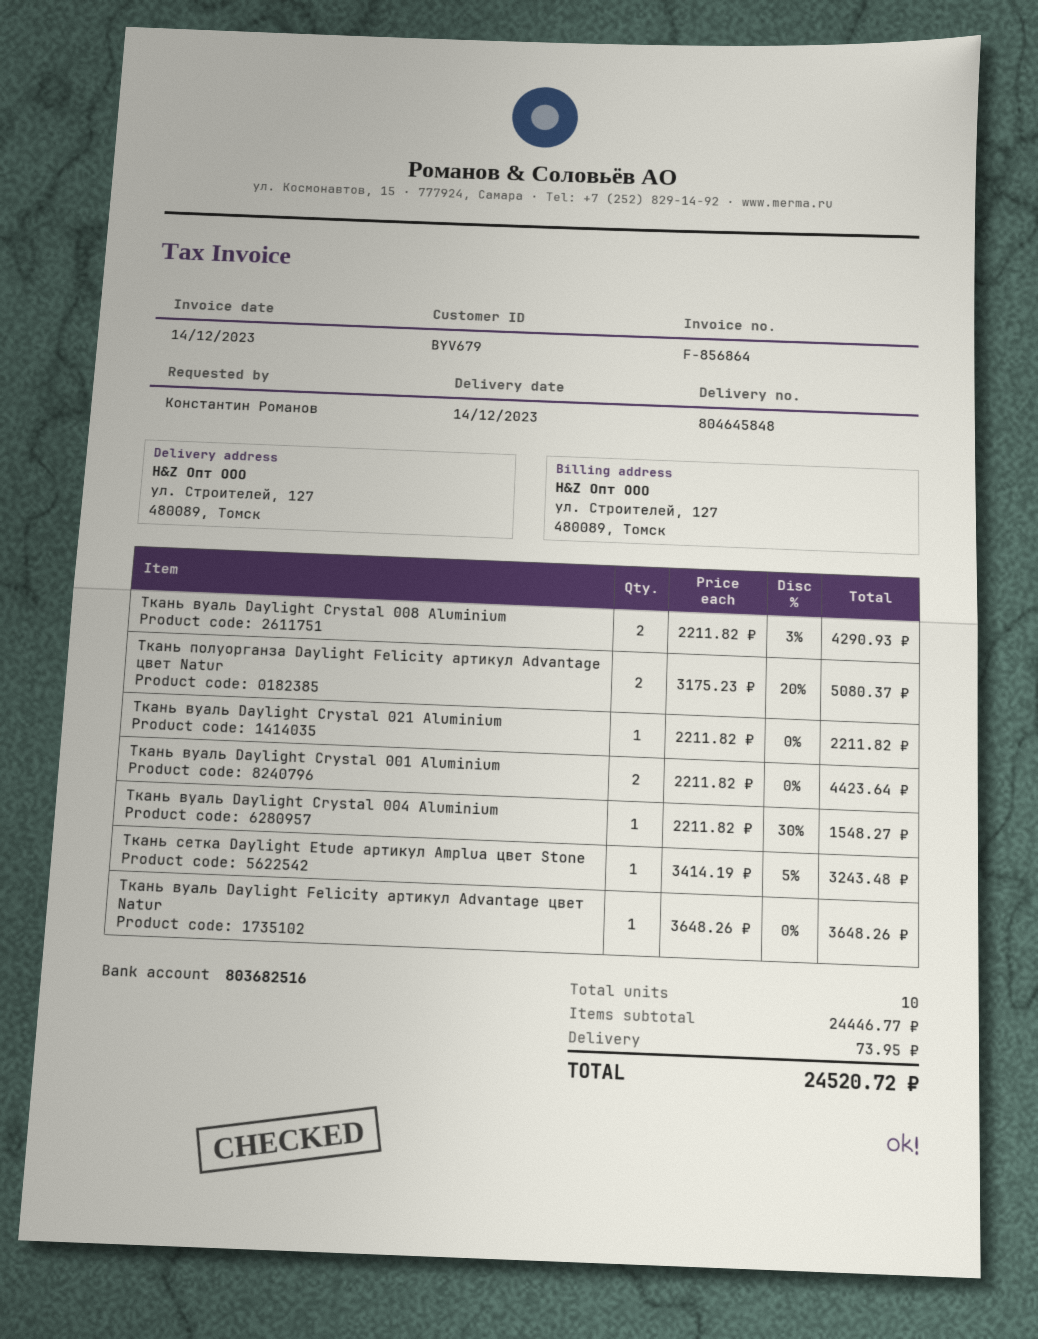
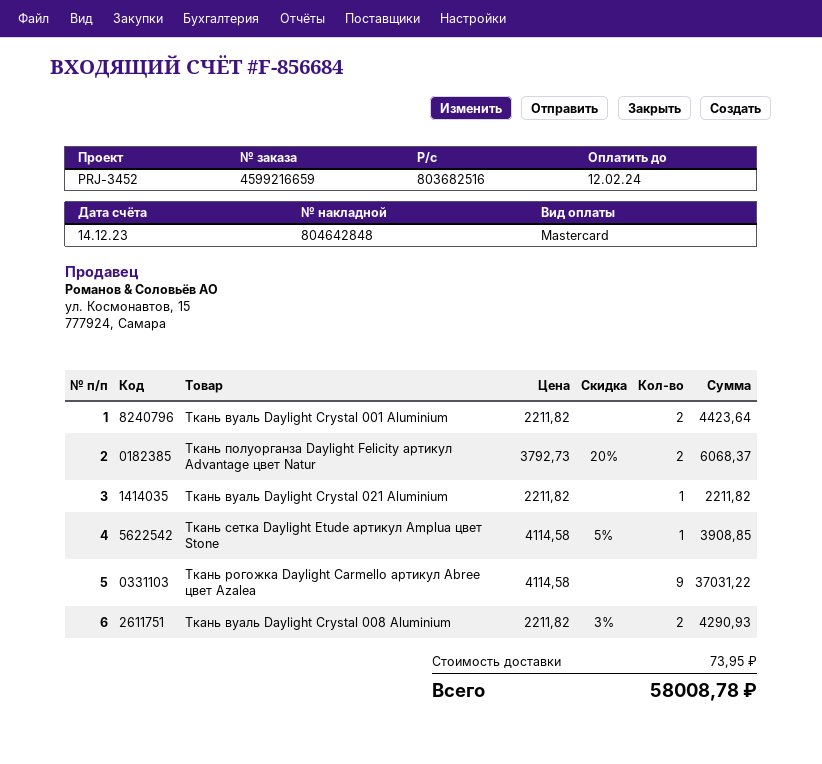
delivery note number: 804645848 -> 804642848
invoice number: F-856864 -> F-856684
Ткань полуорганза Daylight Felicity артикул Advantage цвет Natur: 2 x 3175.23 - 20% = 5080.37 -> 2 x 3792.73 - 20% = 6068.37
Ткань вуаль Daylight Crystal 004 Aluminium: 1 x 2211.82 - 30% = 1548.27 -> none
Ткань сетка Daylight Etude артикул Amplua цвет Stone: 1 x 3414.19 - 5% = 3243.48 -> 1 x 4114.58 - 5% = 3908.85
Ткань вуаль Daylight Felicity артикул Advantage цвет Natur: 1 x 3648.26 = 3648.26 -> none
Ткань рогожка Daylight Carmello артикул Abree цвет Azalea: none -> 9 x 4114.58 = 37031.22
total: 24520.72 -> 58008.78

